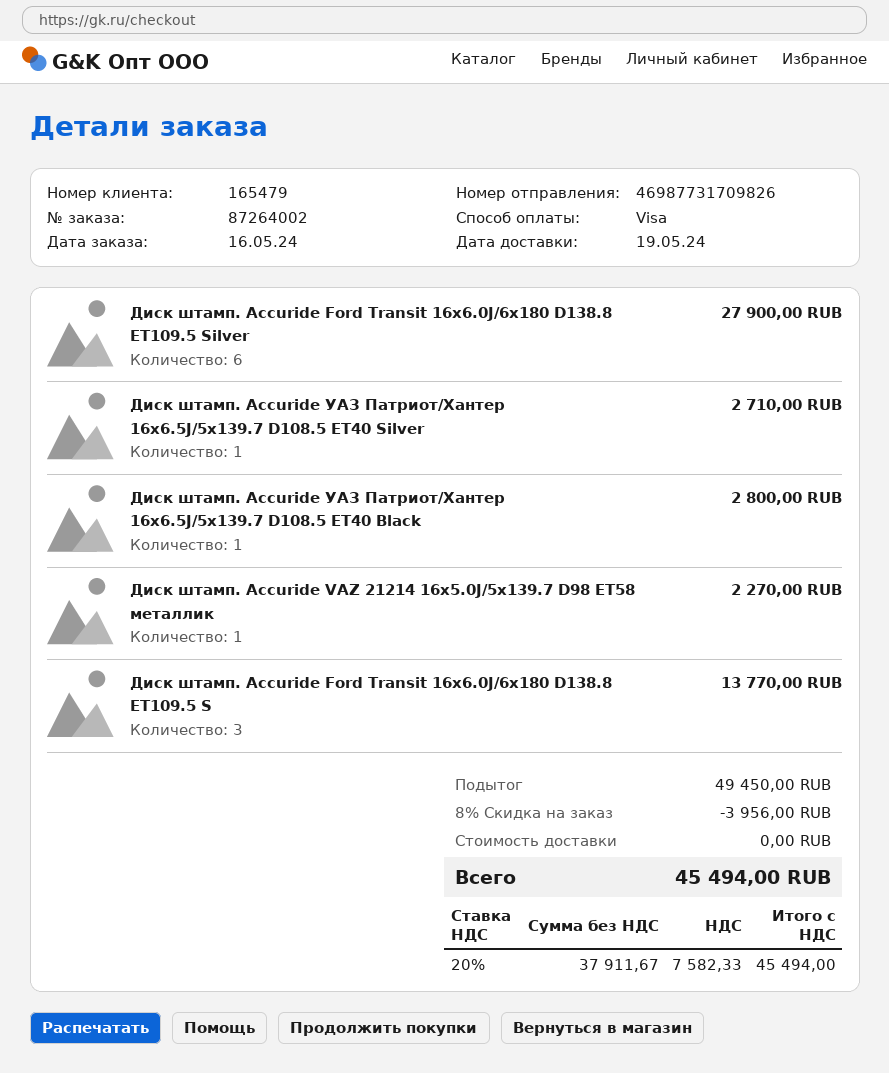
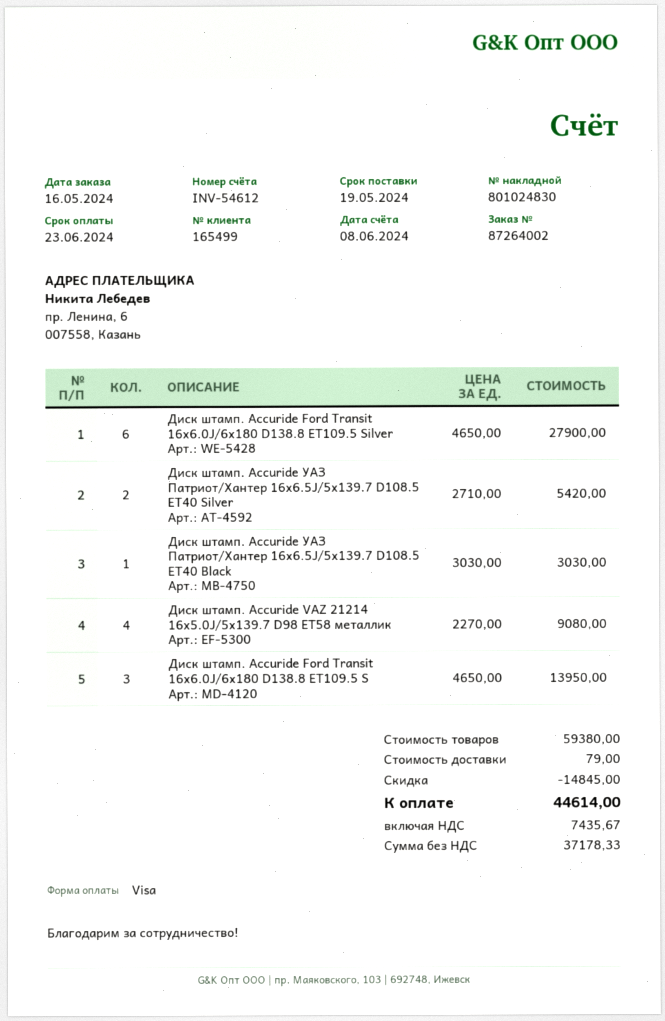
customer number: 165479 -> 165499
Диск штамп. Accuride УАЗ Патриот/Хантер 16x6.5J/5x139.7 D108.5 ET40 Silver: 1 for 2710.00 -> 2 for 5420.00
Диск штамп. Accuride УАЗ Патриот/Хантер 16x6.5J/5x139.7 D108.5 ET40 Black: 1 for 2800.00 -> 1 for 3030.00
Диск штамп. Accuride VAZ 21214 16x5.0J/5x139.7 D98 ET58 металлик: 1 for 2270.00 -> 4 for 9080.00
Диск штамп. Accuride Ford Transit 16x6.0J/6x180 D138.8 ET109.5 S: 3 for 13770.00 -> 3 for 13950.00
subtotal: 49450.00 -> 59380.00
discount: 3956.00 -> 14845.00
shipping: 0.00 -> 79.00
net: 37911.67 -> 37178.33
tax: 7582.33 -> 7435.67
total: 45494.00 -> 44614.00

